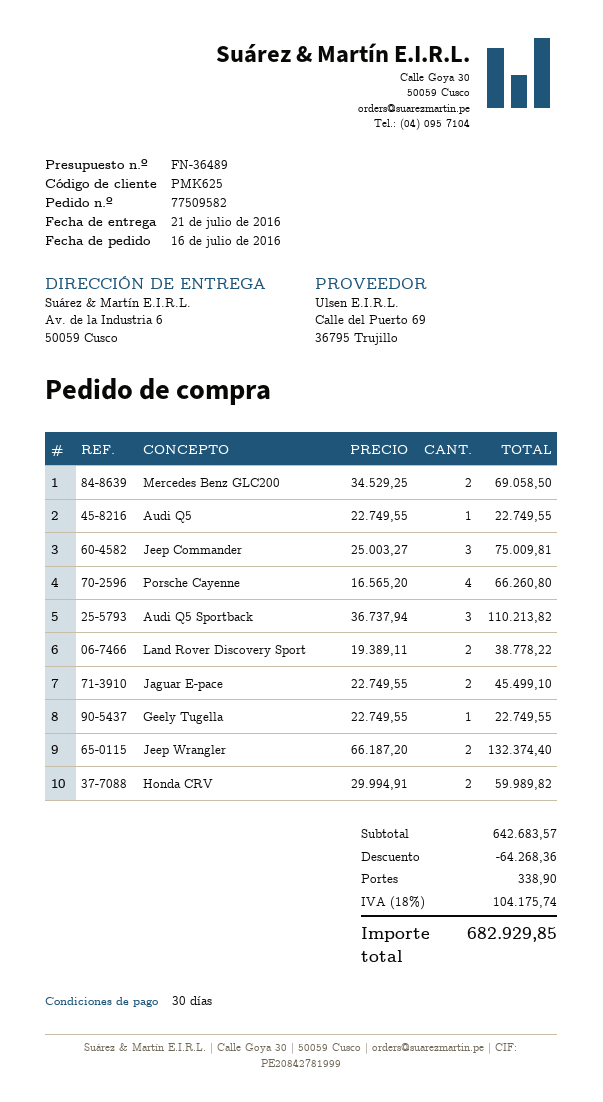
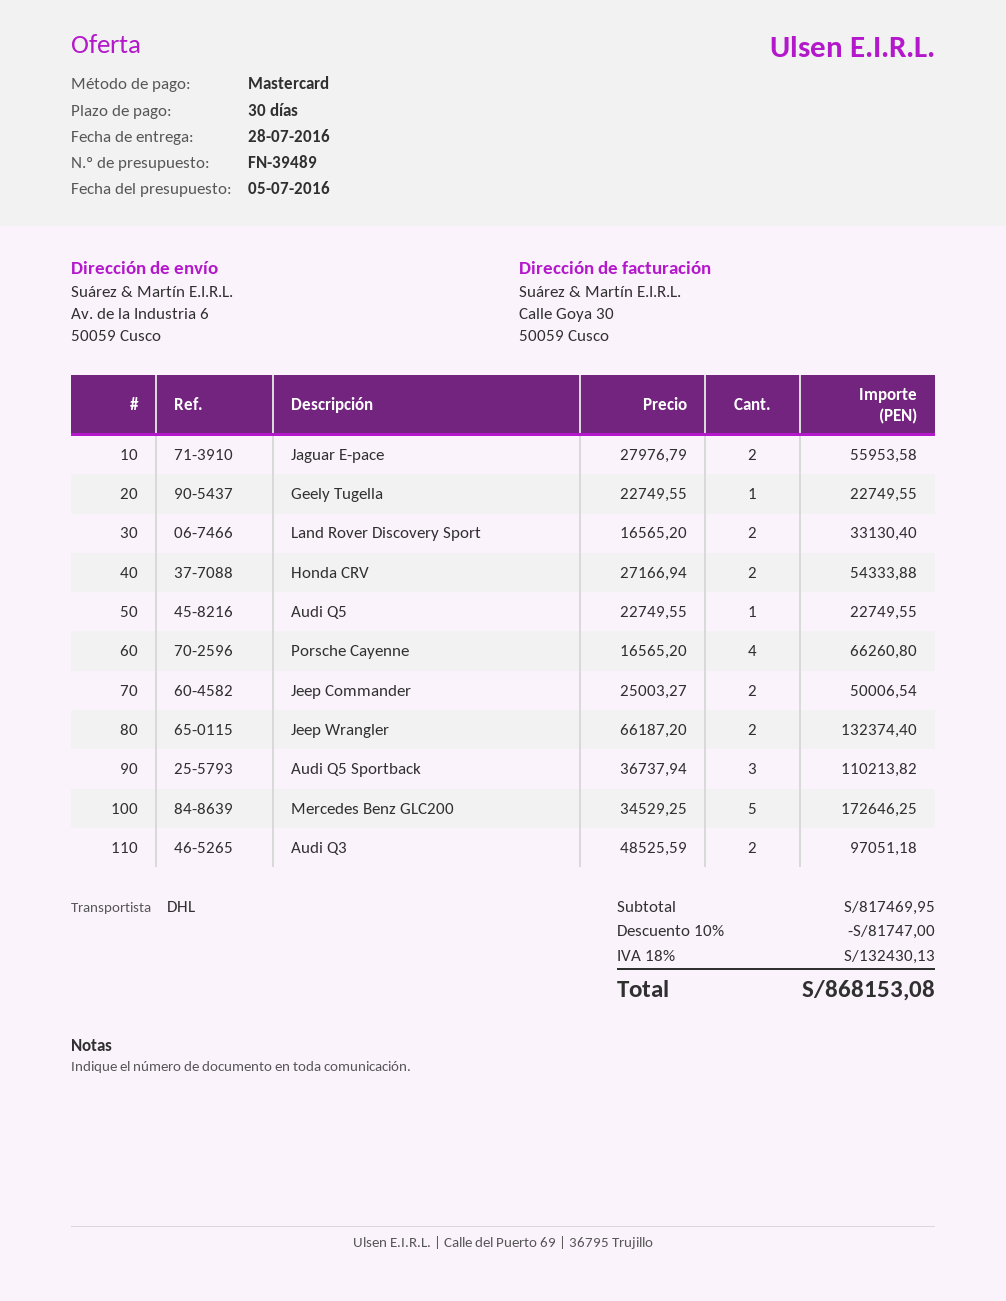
quote number: FN-36489 -> FN-39489
delivery date: 2016-07-21 -> 2016-07-28
Mercedes Benz GLC200: 2 x 34529.25 = 69058.50 -> 5 x 34529.25 = 172646.25
Jeep Commander: 3 x 25003.27 = 75009.81 -> 2 x 25003.27 = 50006.54
Land Rover Discovery Sport: 2 x 19389.11 = 38778.22 -> 2 x 16565.20 = 33130.40
Jaguar E-pace: 2 x 22749.55 = 45499.10 -> 2 x 27976.79 = 55953.58
Honda CRV: 2 x 29994.91 = 59989.82 -> 2 x 27166.94 = 54333.88
Audi Q3: none -> 2 x 48525.59 = 97051.18
subtotal: 642683.57 -> 817469.95
discount: 64268.36 -> 81747.00
shipping: 338.90 -> none
tax: 18% = 104175.74 -> 18% = 132430.13
total: 682929.85 -> 868153.08

